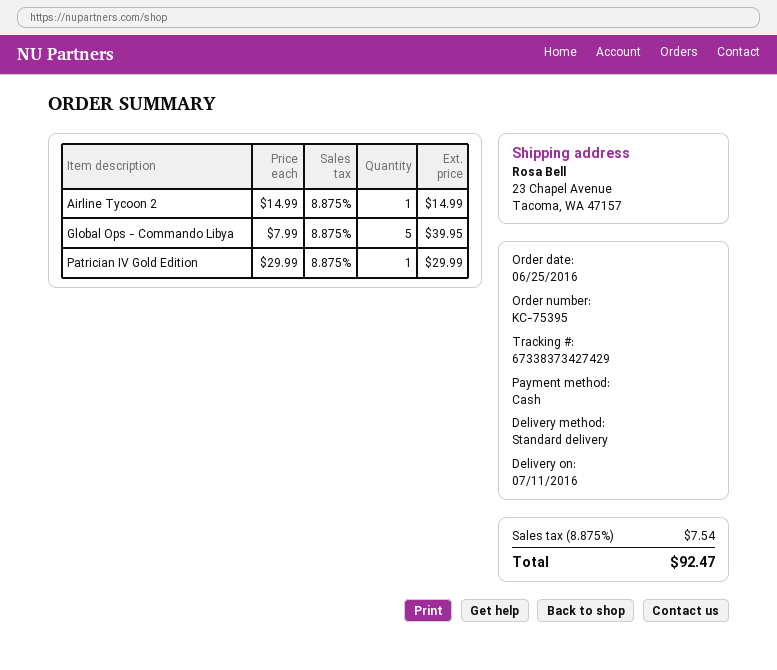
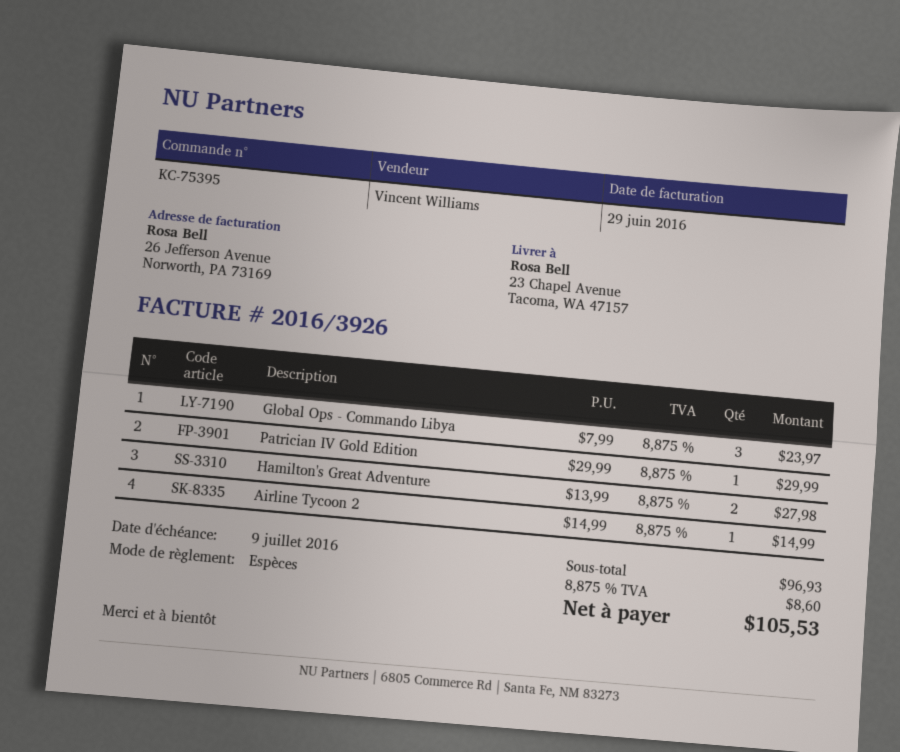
Global Ops - Commando Libya: 5 x 7.99 = 39.95 -> 3 x 7.99 = 23.97
Hamilton's Great Adventure: none -> 2 x 13.99 = 27.98
tax: 8.875% = 7.54 -> 8.875% = 8.60
total: 92.47 -> 105.53

